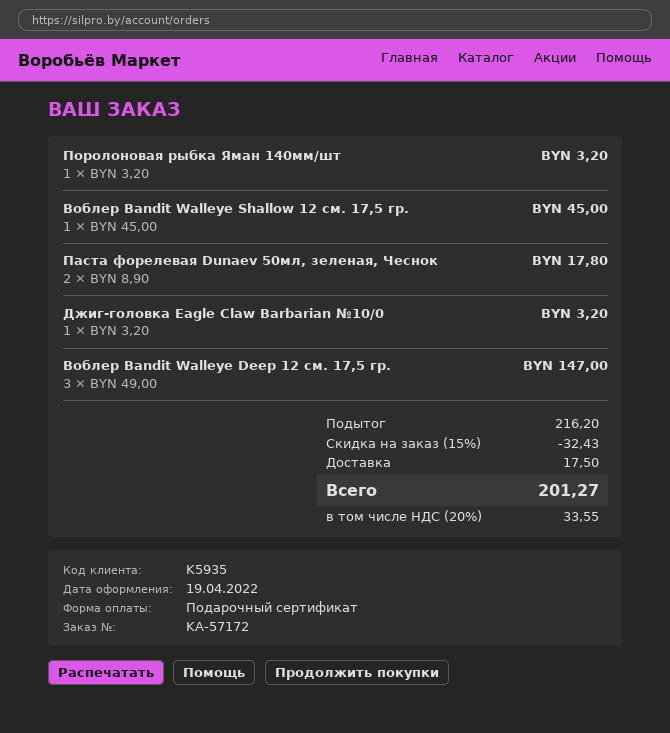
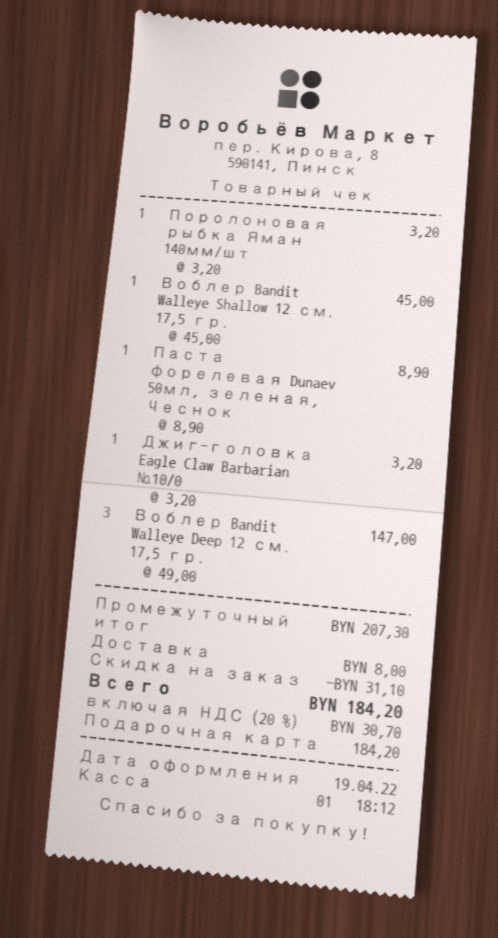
Паста форелевая Dunaev 50мл, зеленая, Чеснок: 2 x 8.90 = 17.80 -> 1 x 8.90 = 8.90
subtotal: 216.20 -> 207.30
discount: 32.43 -> 31.10
shipping: 17.50 -> 8.00
tax: 20% = 33.55 -> 20% = 30.70
total: 201.27 -> 184.20

